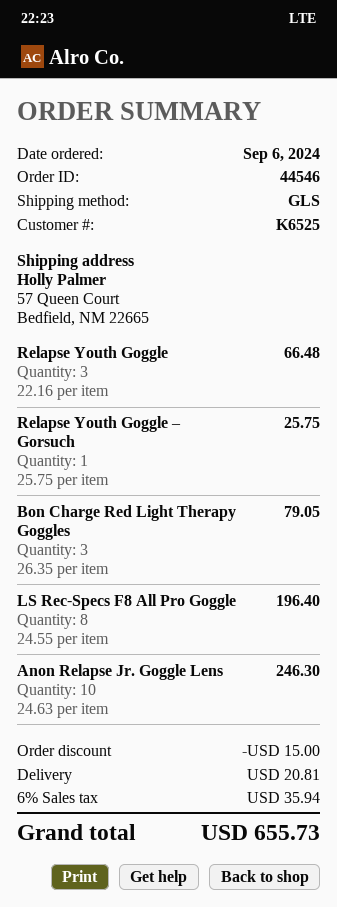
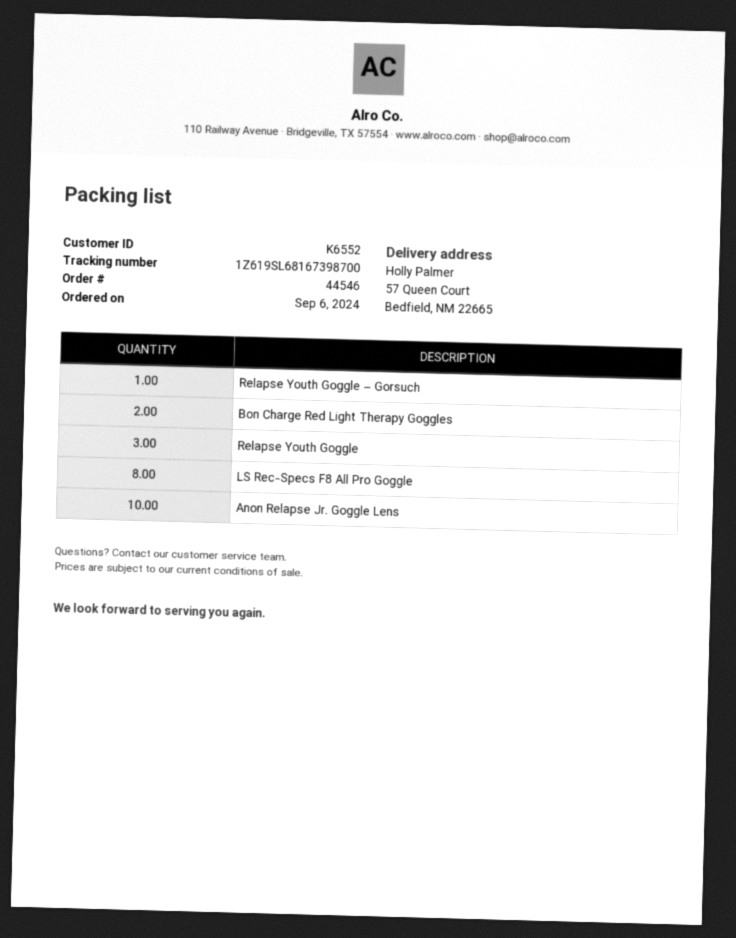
customer number: K6525 -> K6552
Bon Charge Red Light Therapy Goggles: 3 -> 2

